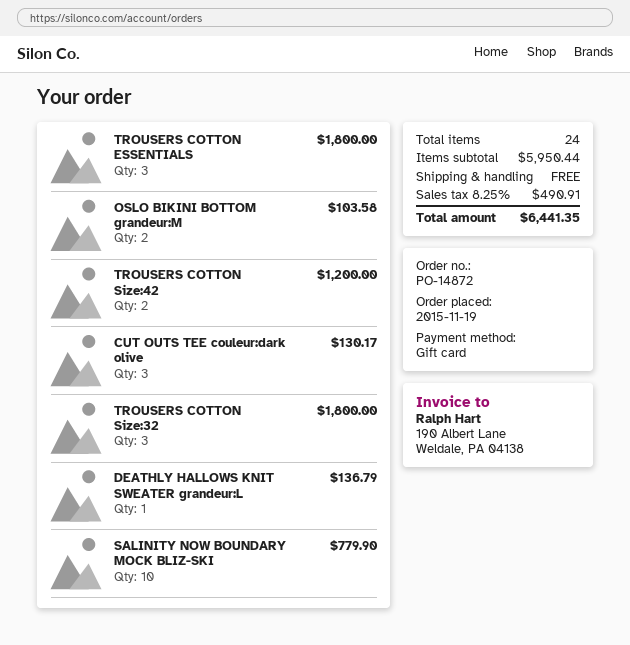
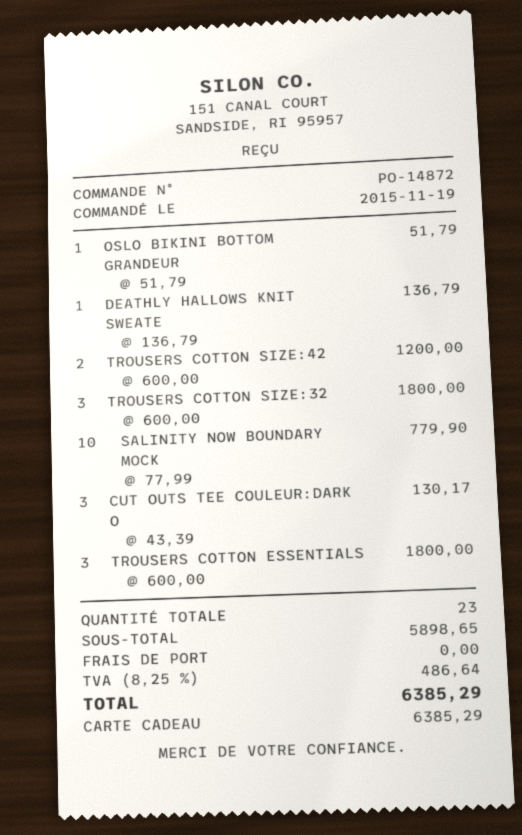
OSLO BIKINI BOTTOM grandeur:M: 2 for 103.58 -> 1 for 51.79
total quantity: 24 -> 23
subtotal: 5950.44 -> 5898.65
tax: 8.25% = 490.91 -> 8.25% = 486.64
total: 6441.35 -> 6385.29

